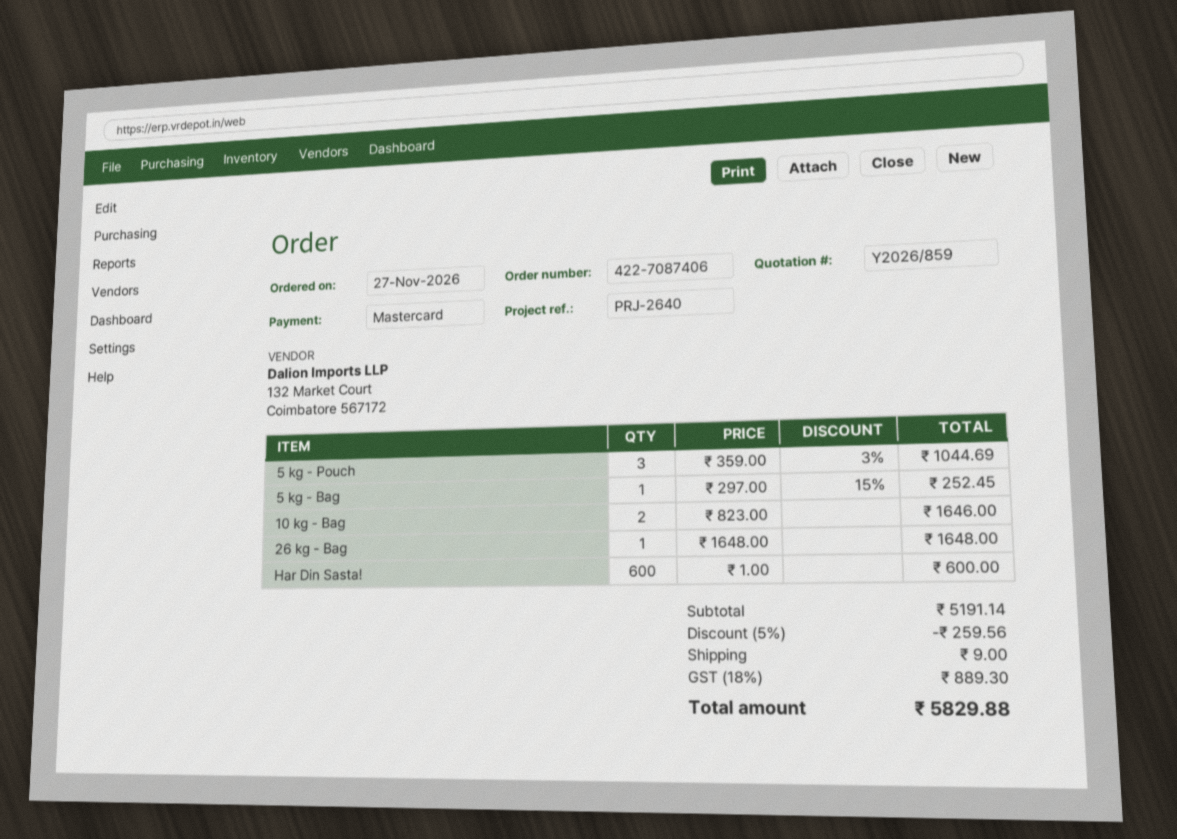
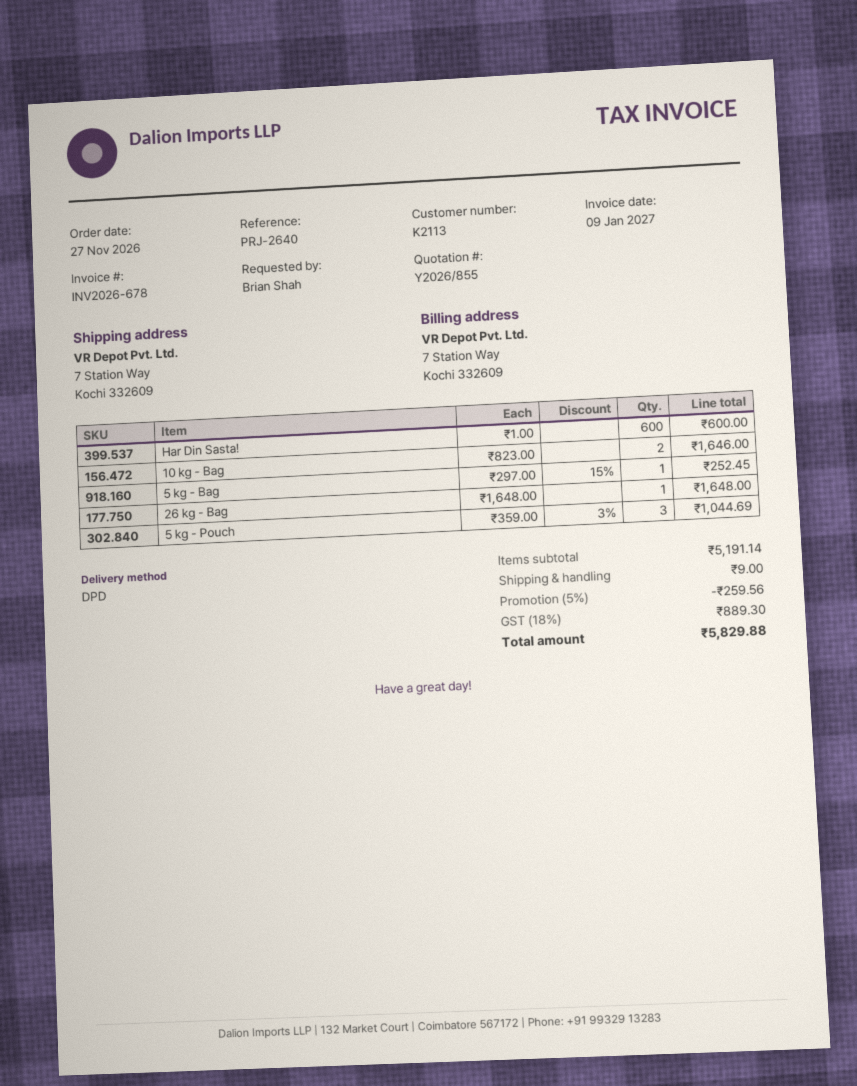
quote number: Y2026/859 -> Y2026/855

